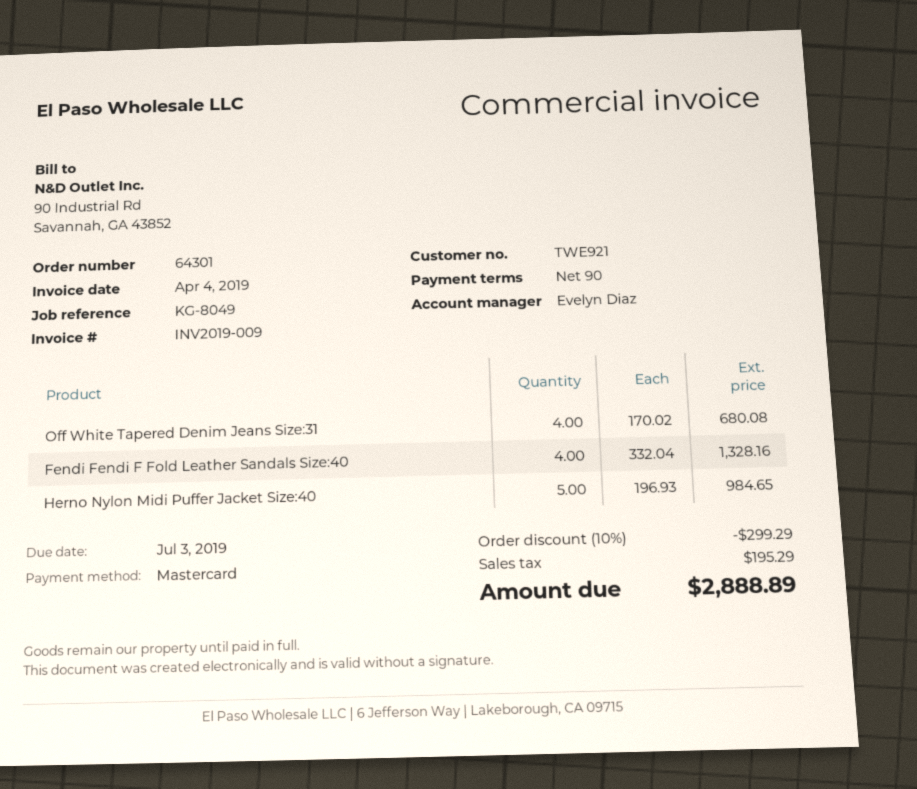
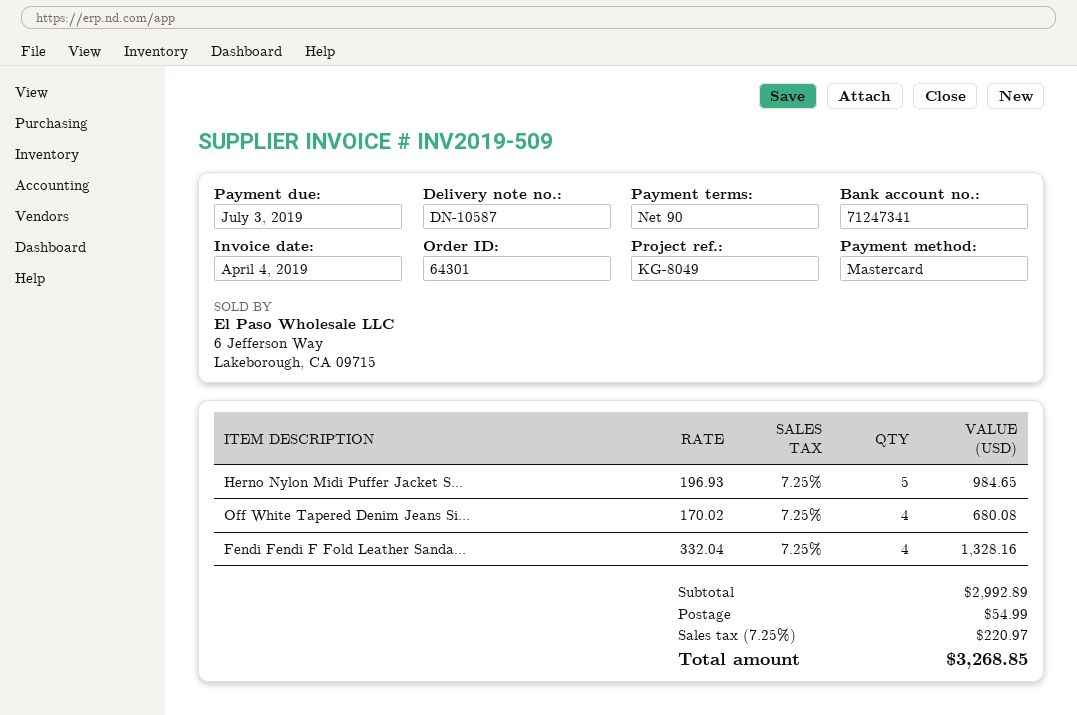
invoice number: INV2019-009 -> INV2019-509
discount: 10% = 299.29 -> none
shipping: none -> 54.99
tax: 195.29 -> 220.97
total: 2888.89 -> 3268.85

